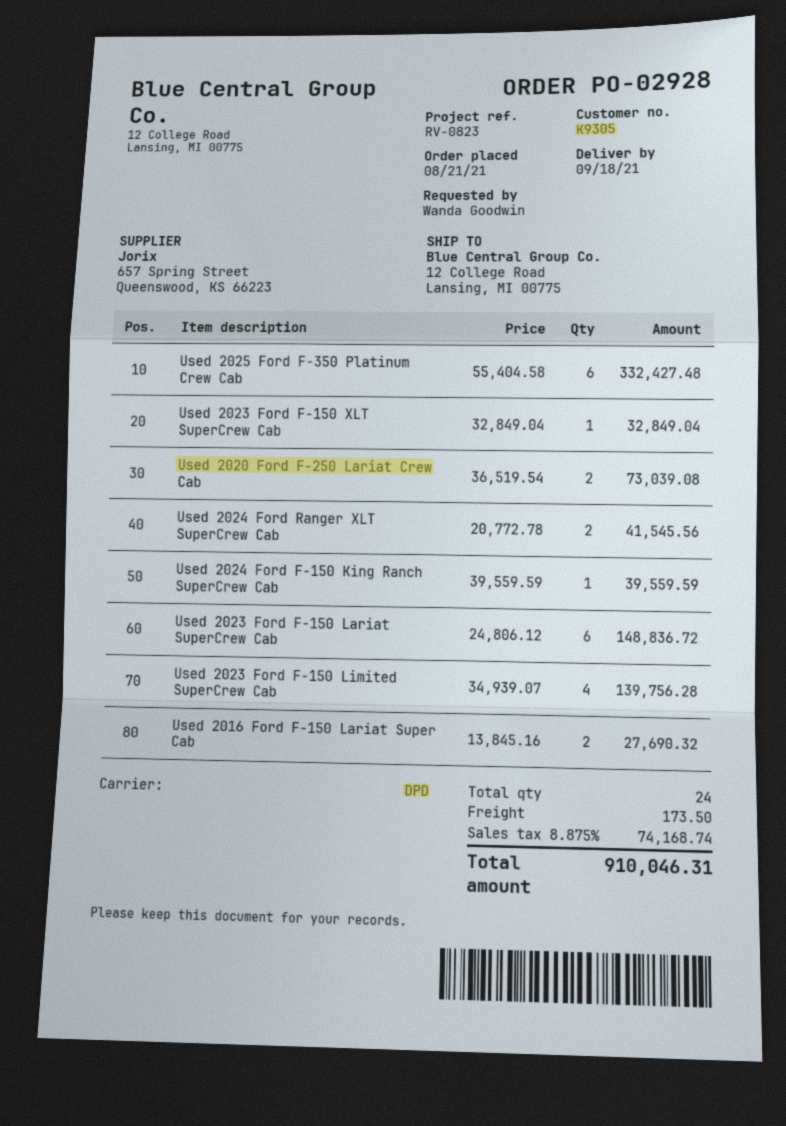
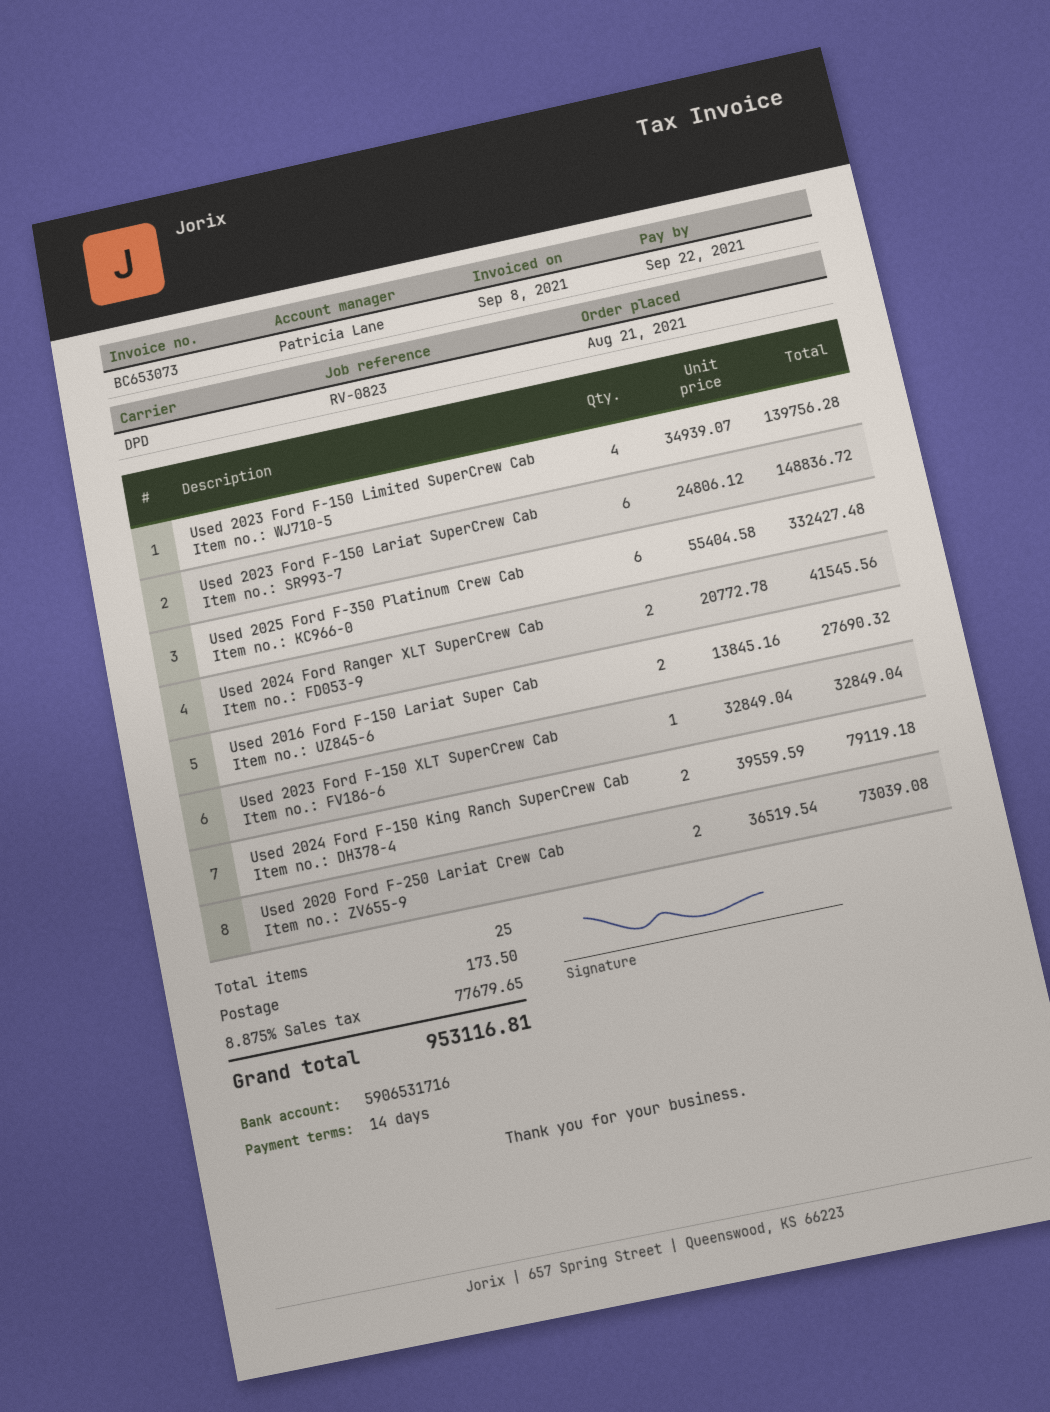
Used 2024 Ford F-150 King Ranch SuperCrew Cab: 1 x 39559.59 = 39559.59 -> 2 x 39559.59 = 79119.18
total quantity: 24 -> 25
tax: 8.875% = 74168.74 -> 8.875% = 77679.65
total: 910046.31 -> 953116.81

